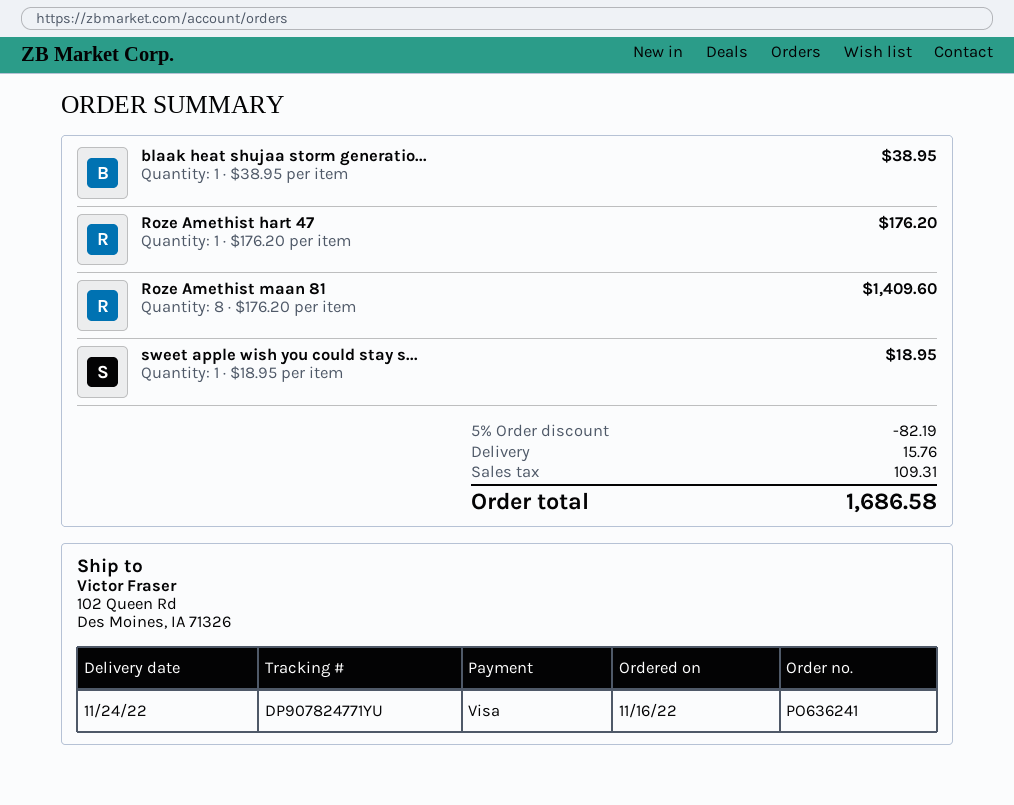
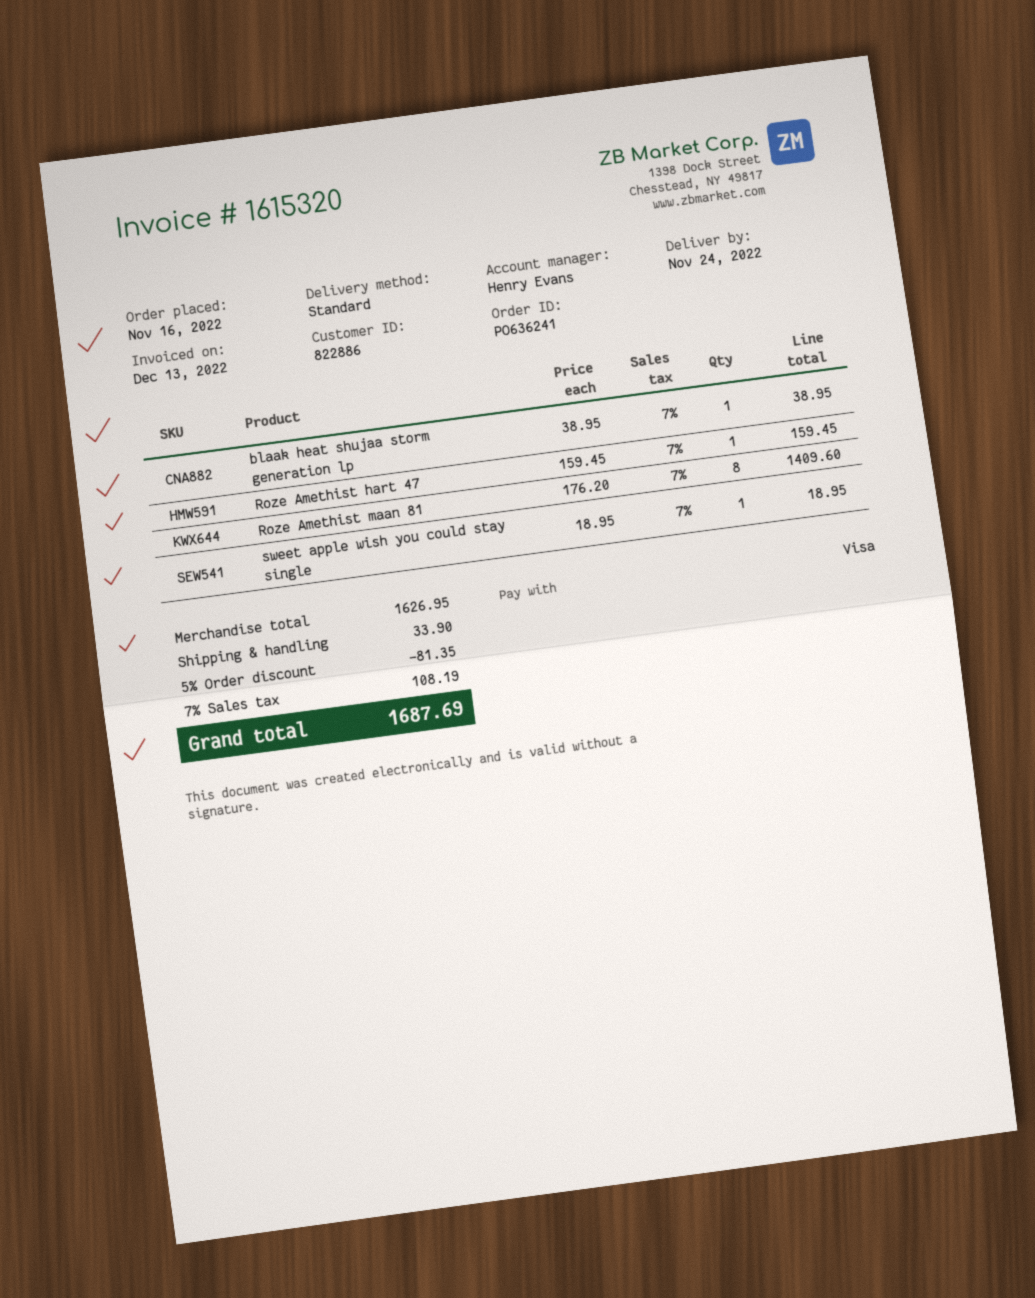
Roze Amethist hart 47: 1 x 176.20 = 176.20 -> 1 x 159.45 = 159.45
discount: 5% = 82.19 -> 5% = 81.35
shipping: 15.76 -> 33.90
tax: 109.31 -> 108.19
total: 1686.58 -> 1687.69

